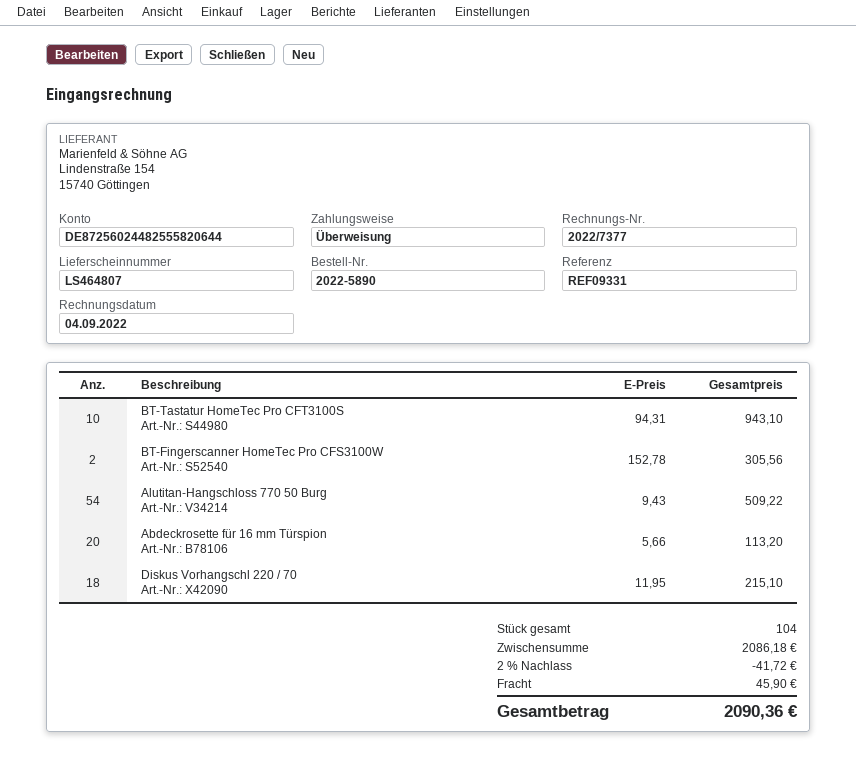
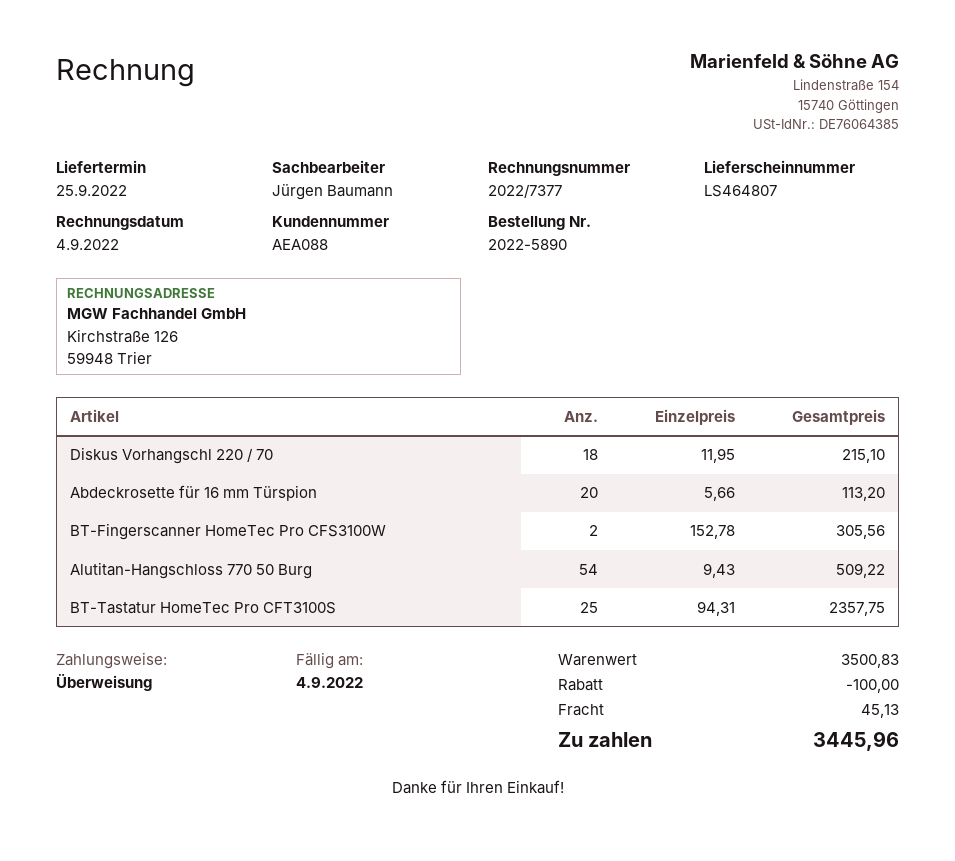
BT-Tastatur HomeTec Pro CFT3100S: 10 x 94.31 = 943.10 -> 25 x 94.31 = 2357.75
subtotal: 2086.18 -> 3500.83
discount: 41.72 -> 100.00
shipping: 45.90 -> 45.13
total: 2090.36 -> 3445.96

